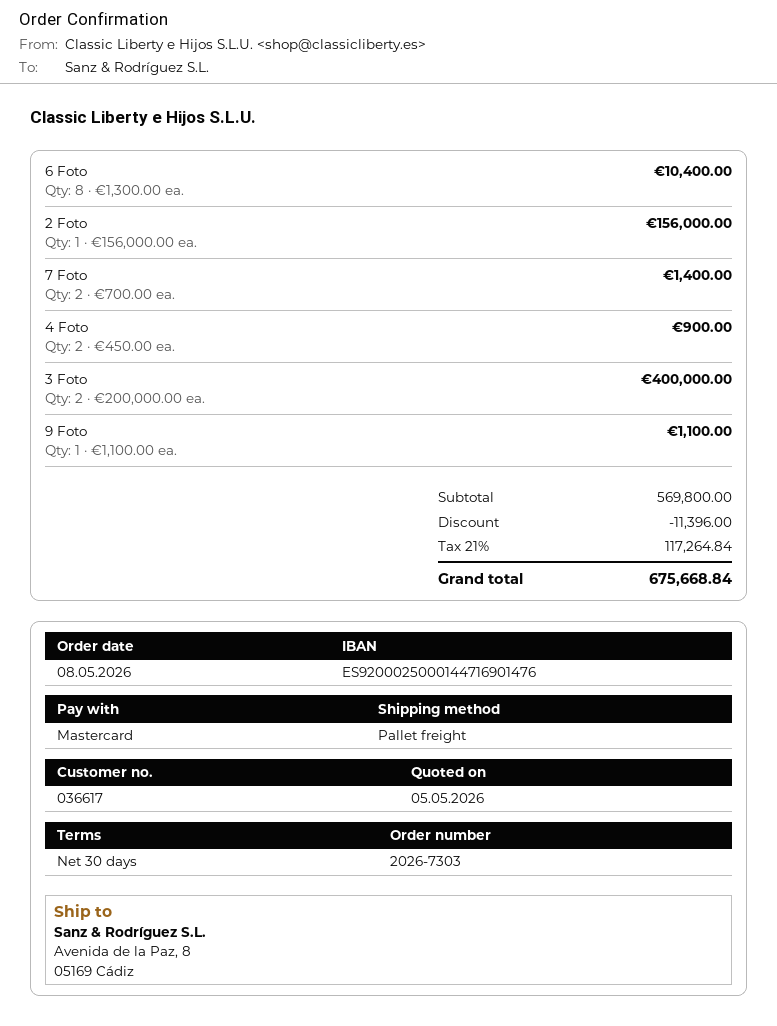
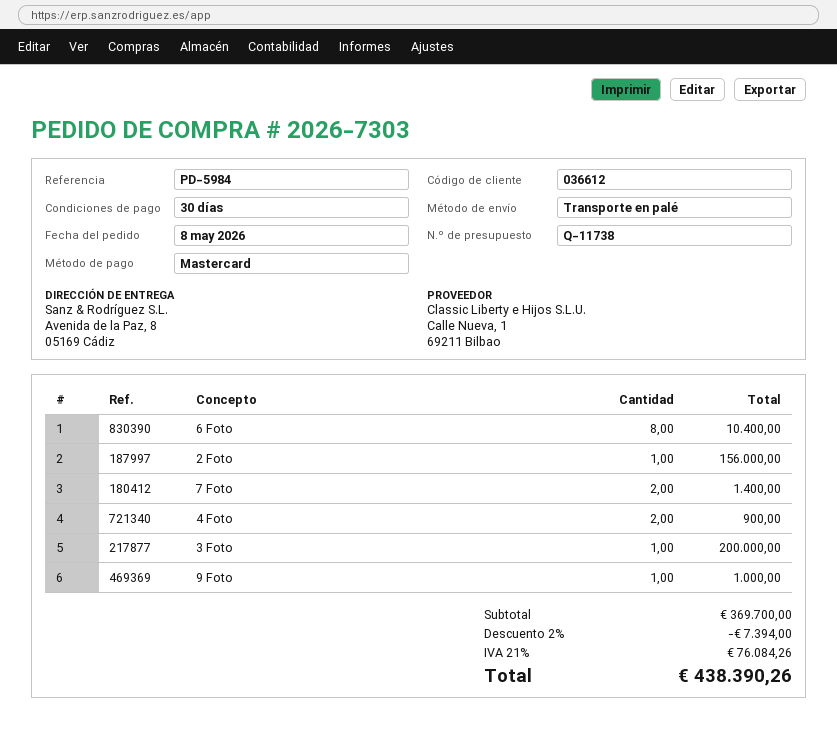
customer number: 036617 -> 036612
3 Foto: 2 for 400000.00 -> 1 for 200000.00
9 Foto: 1 for 1100.00 -> 1 for 1000.00
subtotal: 569800.00 -> 369700.00
discount: 11396.00 -> 7394.00
tax: 21% = 117264.84 -> 21% = 76084.26
total: 675668.84 -> 438390.26

